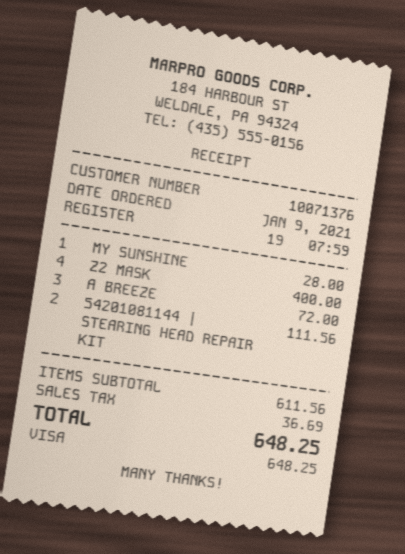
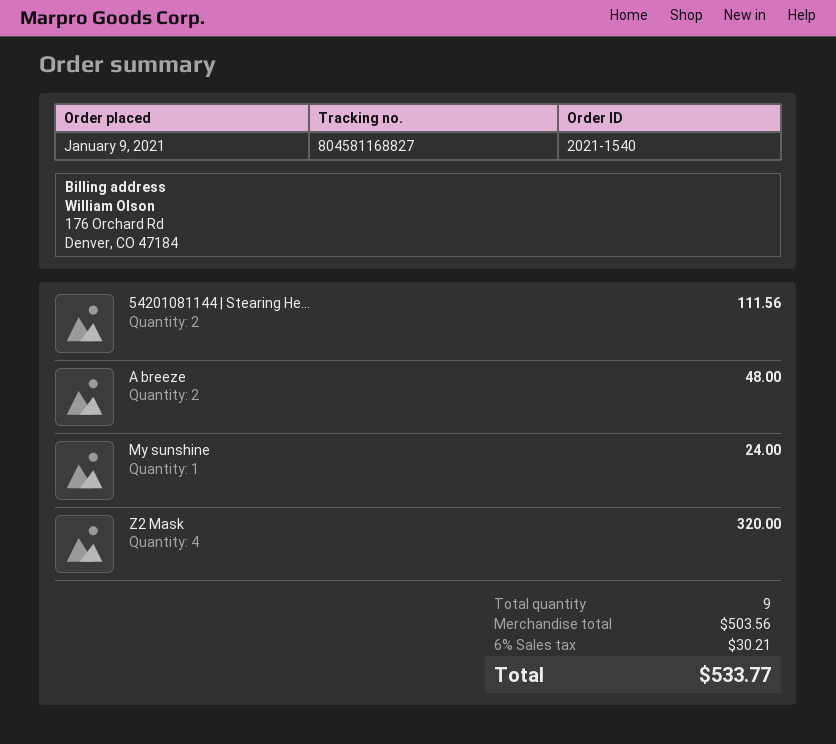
MY SUNSHINE: 1 for 28.00 -> 1 for 24.00
Z2 MASK: 4 for 400.00 -> 4 for 320.00
A BREEZE: 3 for 72.00 -> 2 for 48.00
subtotal: 611.56 -> 503.56
tax: 36.69 -> 30.21
total: 648.25 -> 533.77

